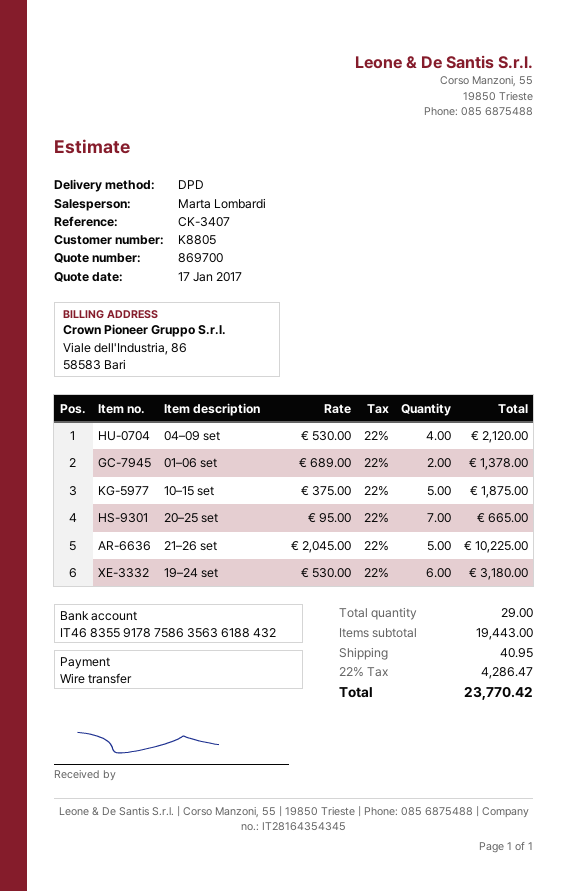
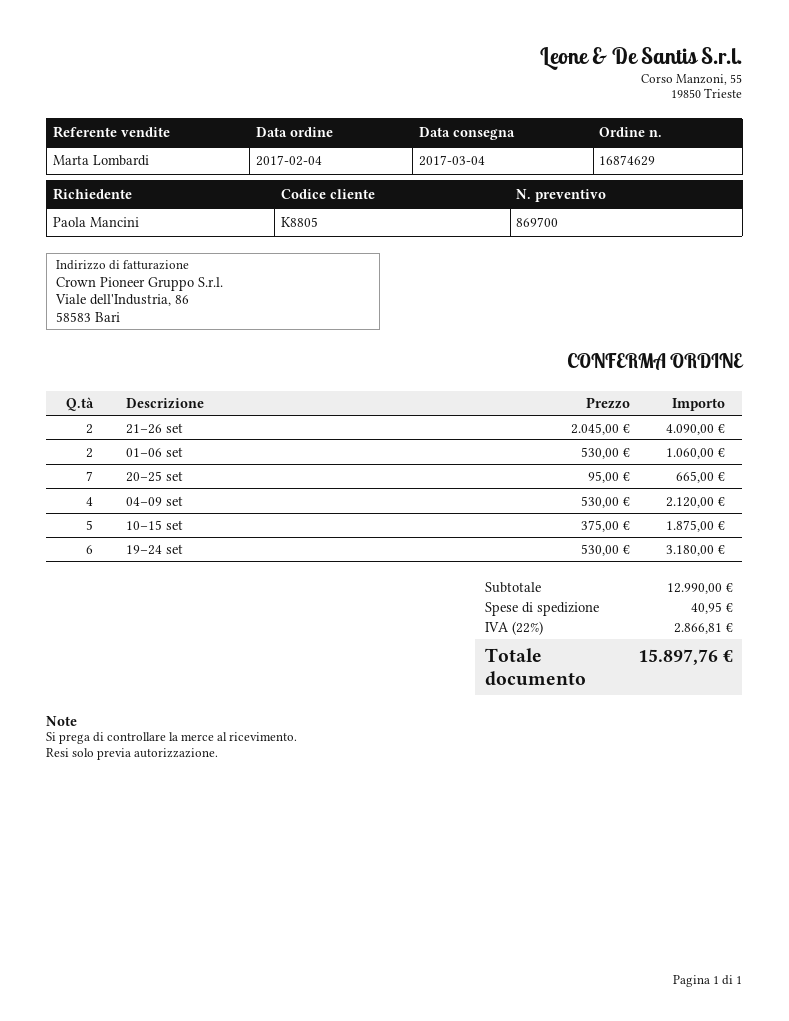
01–06 set: 2 x 689.00 = 1378.00 -> 2 x 530.00 = 1060.00
21–26 set: 5 x 2045.00 = 10225.00 -> 2 x 2045.00 = 4090.00
subtotal: 19443.00 -> 12990.00
tax: 22% = 4286.47 -> 22% = 2866.81
total: 23770.42 -> 15897.76

